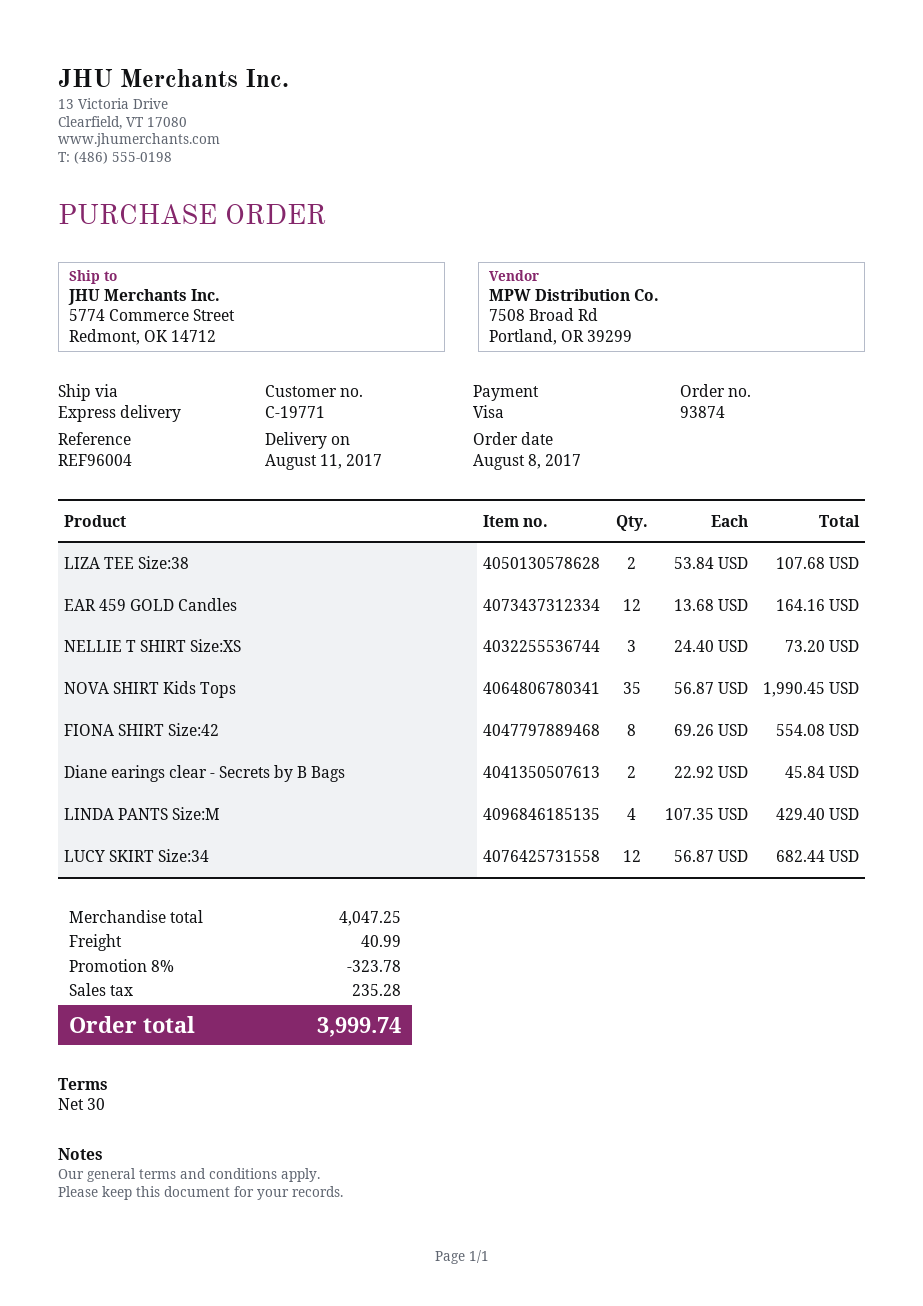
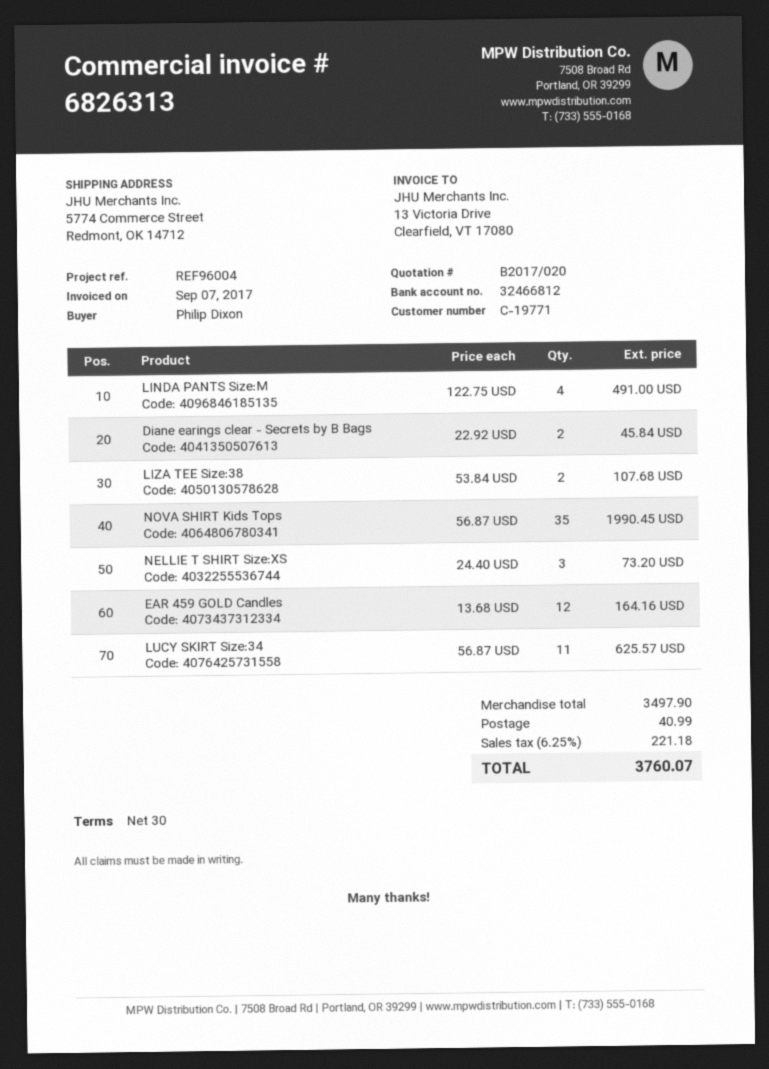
FIONA SHIRT Size:42: 8 x 69.26 = 554.08 -> none
LINDA PANTS Size:M: 4 x 107.35 = 429.40 -> 4 x 122.75 = 491.00
LUCY SKIRT Size:34: 12 x 56.87 = 682.44 -> 11 x 56.87 = 625.57
subtotal: 4047.25 -> 3497.90
discount: 8% = 323.78 -> none
tax: 235.28 -> 221.18
total: 3999.74 -> 3760.07

